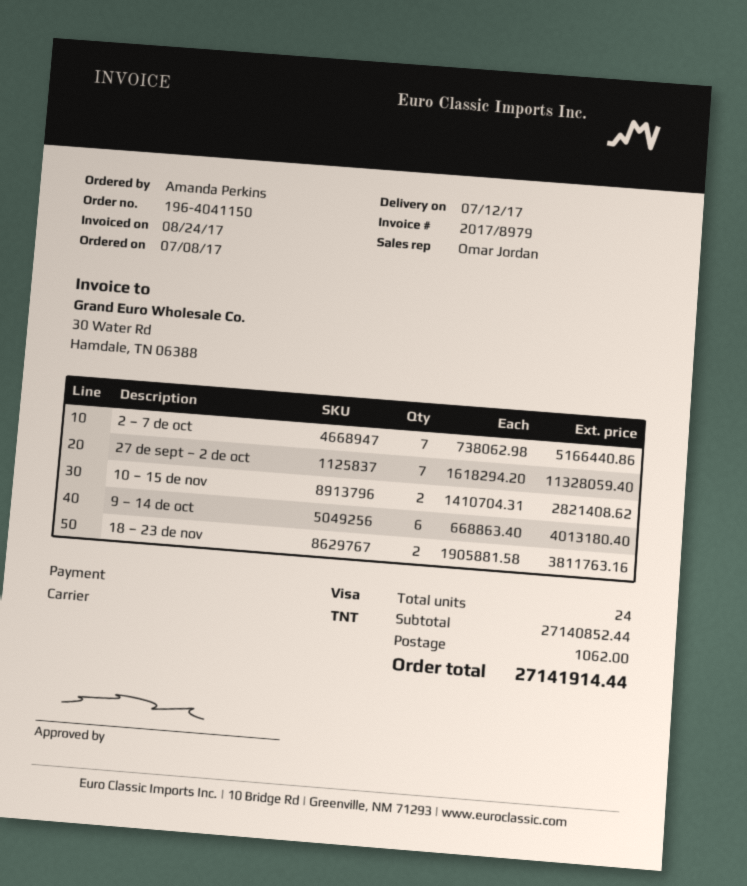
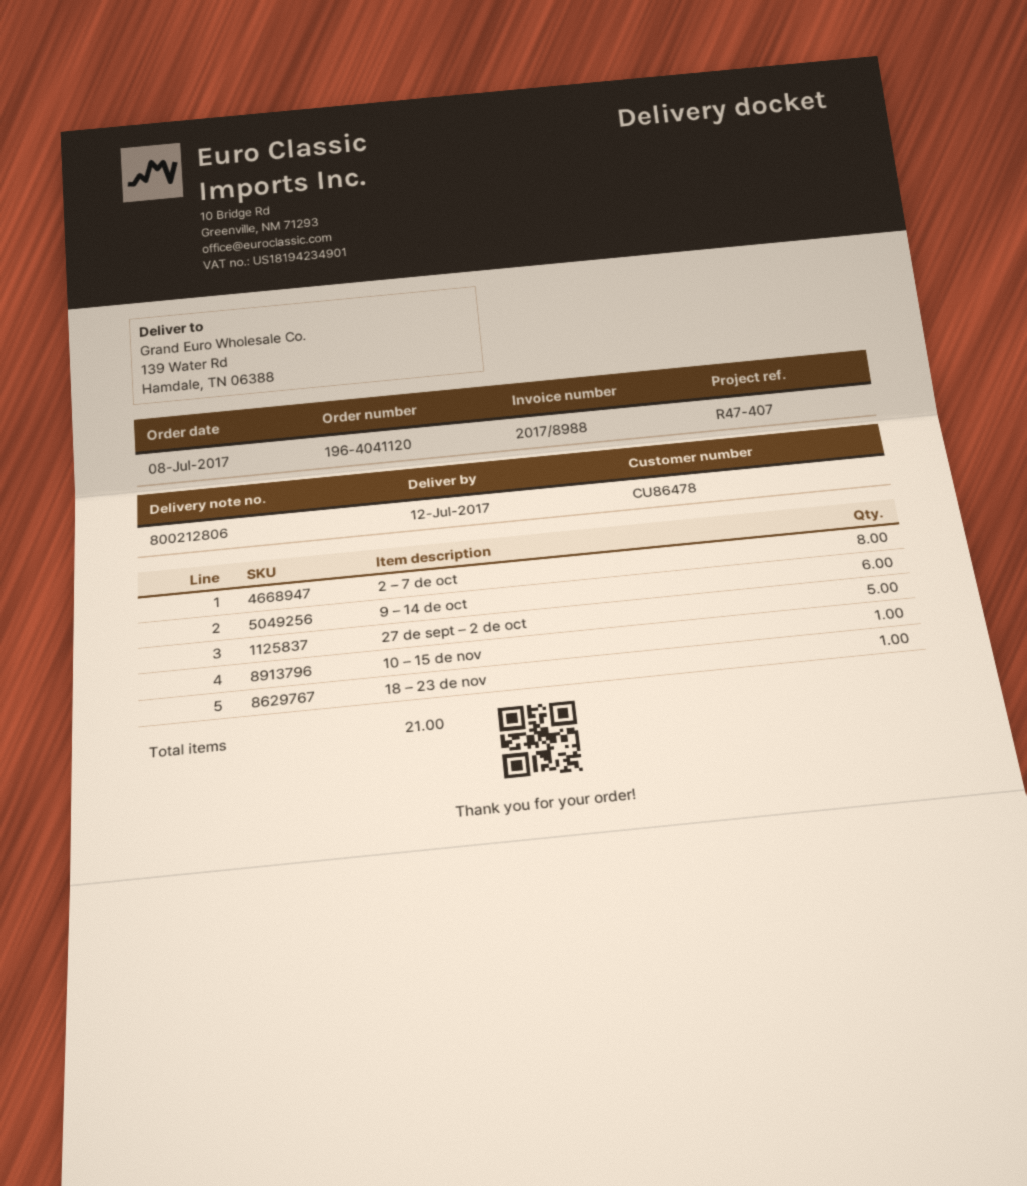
order number: 196-4041150 -> 196-4041120
invoice number: 2017/8979 -> 2017/8988
2 – 7 de oct: 7 -> 8
27 de sept – 2 de oct: 7 -> 5
10 – 15 de nov: 2 -> 1
18 – 23 de nov: 2 -> 1
total quantity: 24 -> 21

